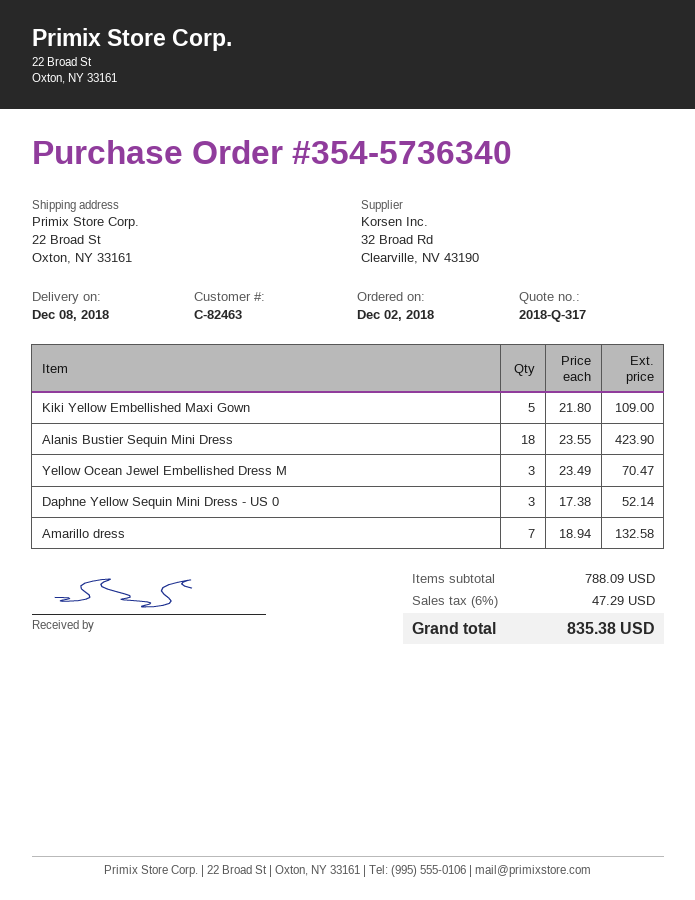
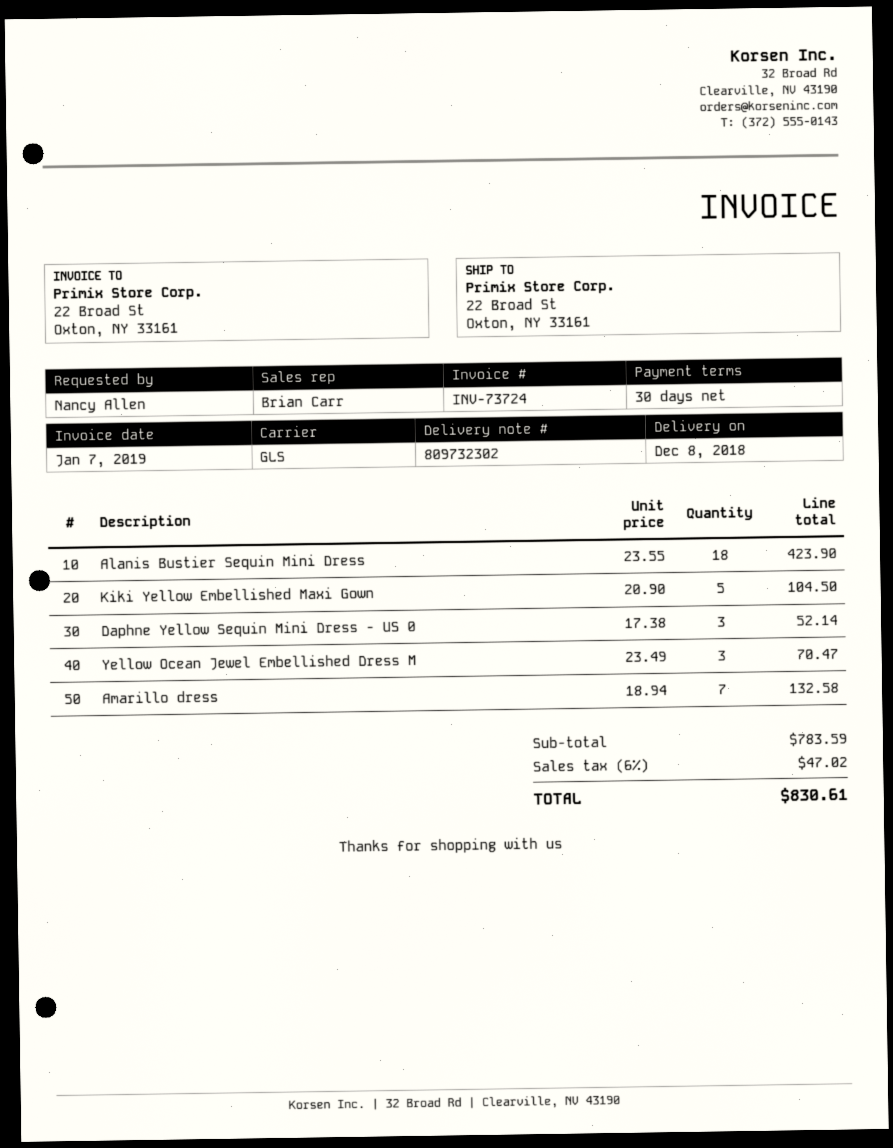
Kiki Yellow Embellished Maxi Gown: 5 x 21.80 = 109.00 -> 5 x 20.90 = 104.50
subtotal: 788.09 -> 783.59
tax: 6% = 47.29 -> 6% = 47.02
total: 835.38 -> 830.61

